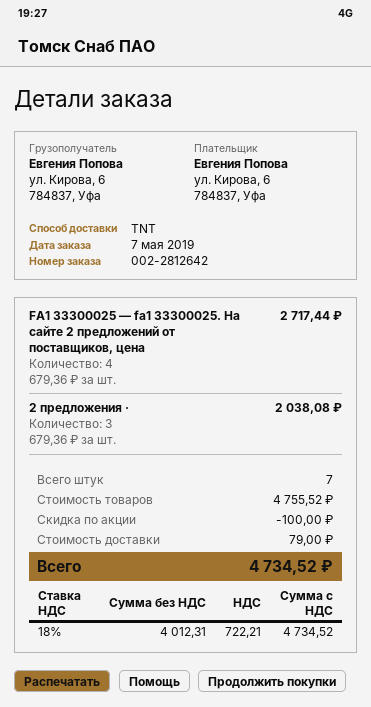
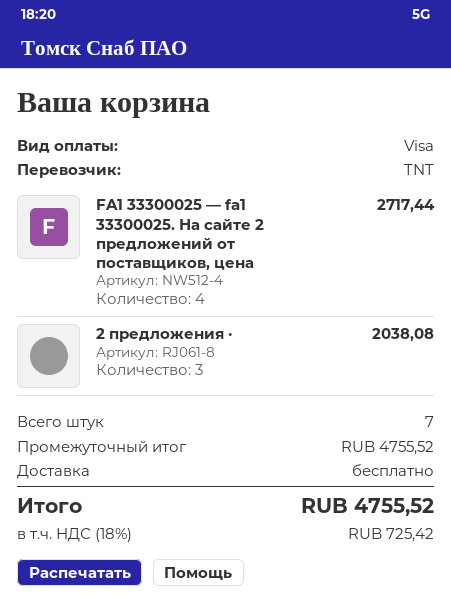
discount: 100.00 -> none
shipping: 79.00 -> 0.00
tax: 18% = 722.21 -> 18% = 725.42
total: 4734.52 -> 4755.52

